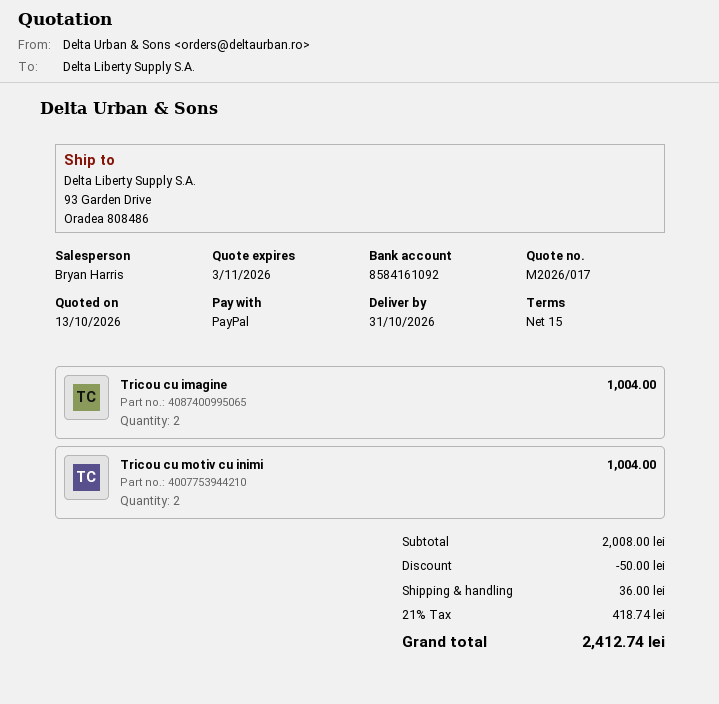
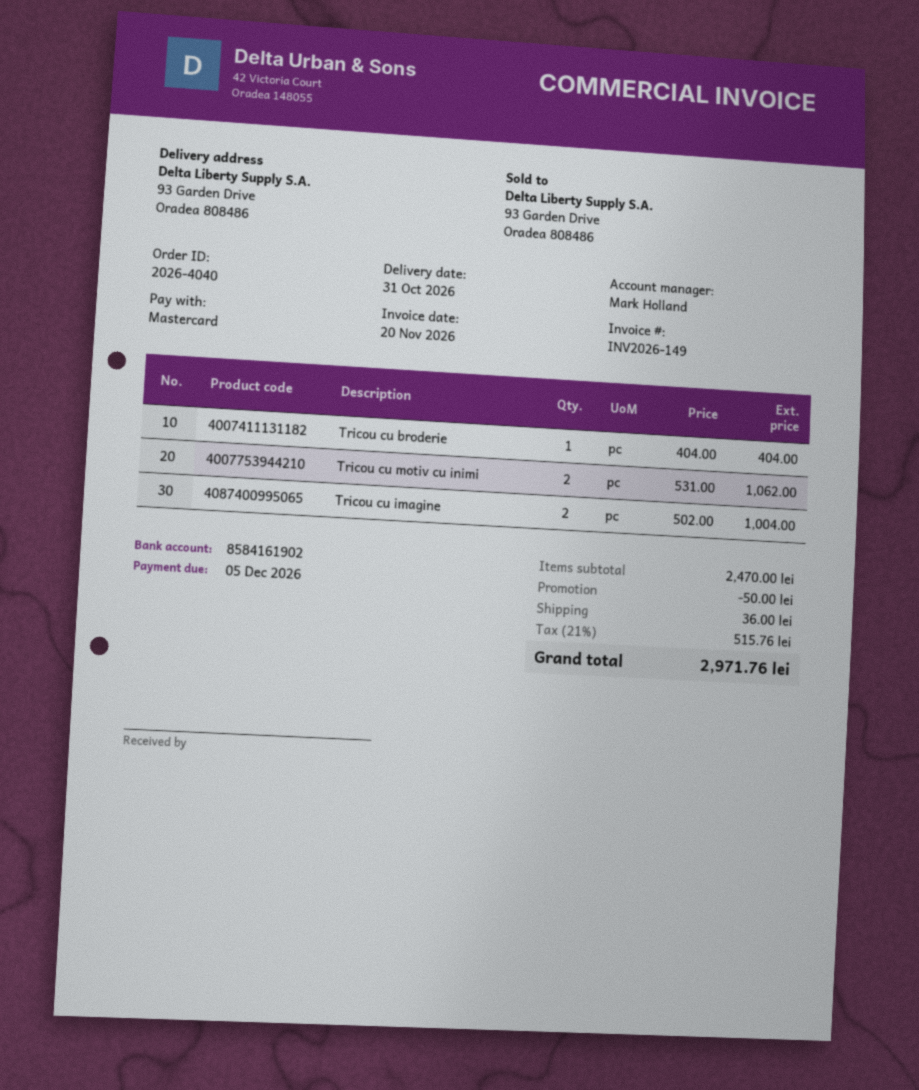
sales rep: Bryan Harris -> Mark Holland
payment method: PayPal -> Mastercard
bank account: 8584161092 -> 8584161902
Tricou cu motiv cu inimi: 2 for 1004.00 -> 2 for 1062.00
Tricou cu broderie: none -> 1 for 404.00
subtotal: 2008.00 -> 2470.00
tax: 21% = 418.74 -> 21% = 515.76
total: 2412.74 -> 2971.76

